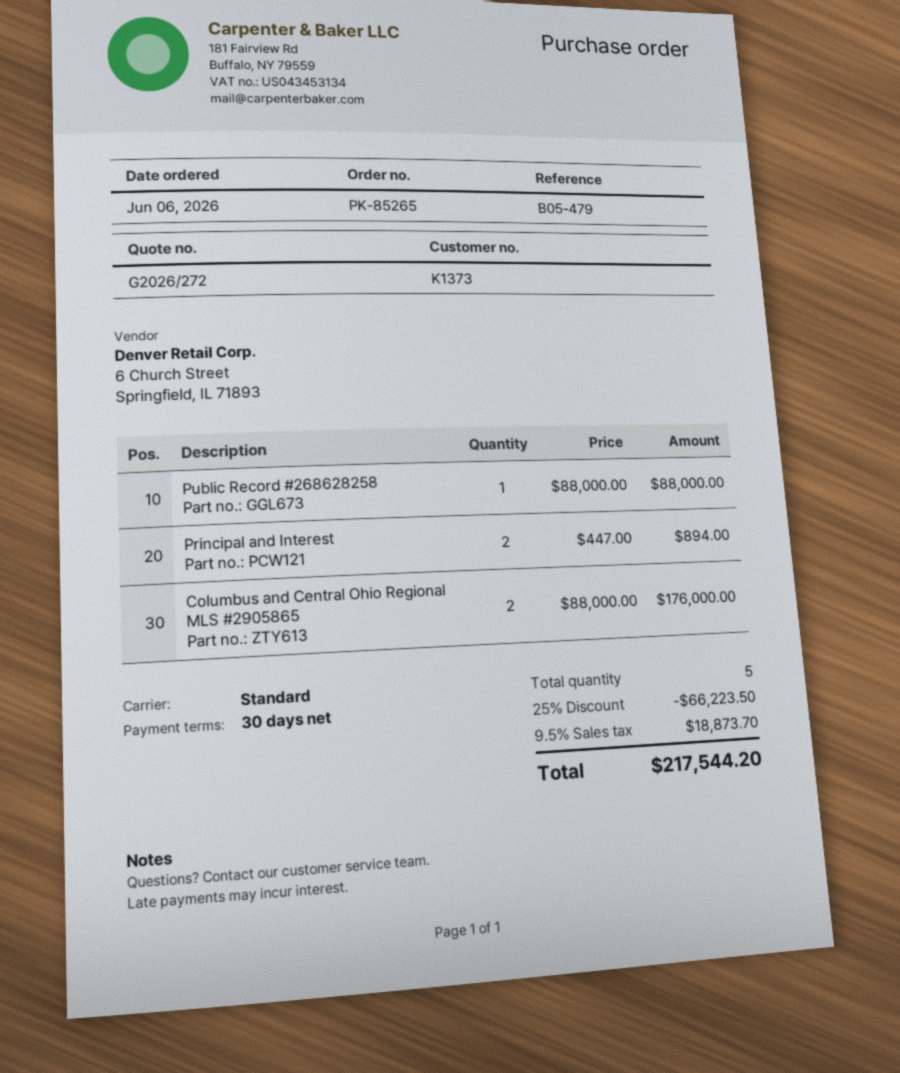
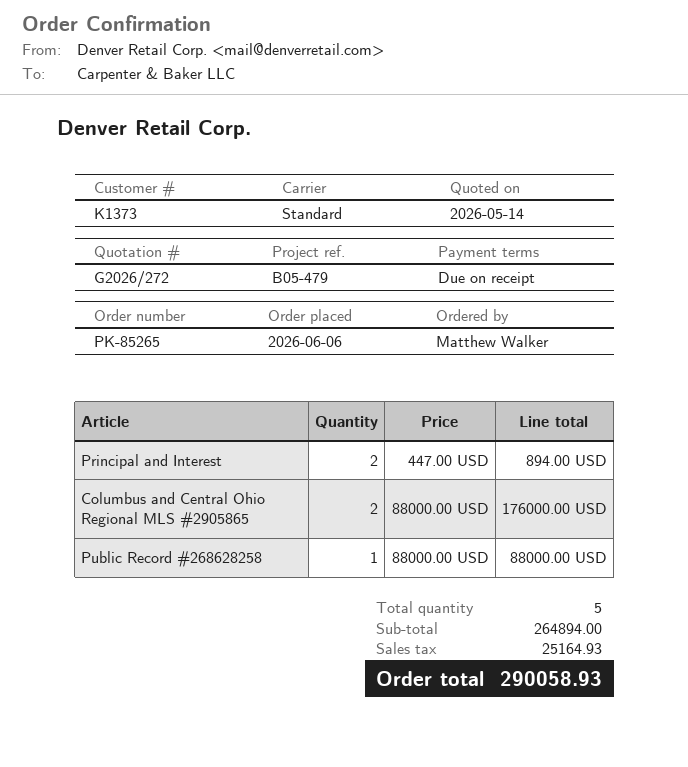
payment terms: 30 days -> on receipt
discount: 25% = 66223.50 -> none
tax: 18873.70 -> 25164.93
total: 217544.20 -> 290058.93

